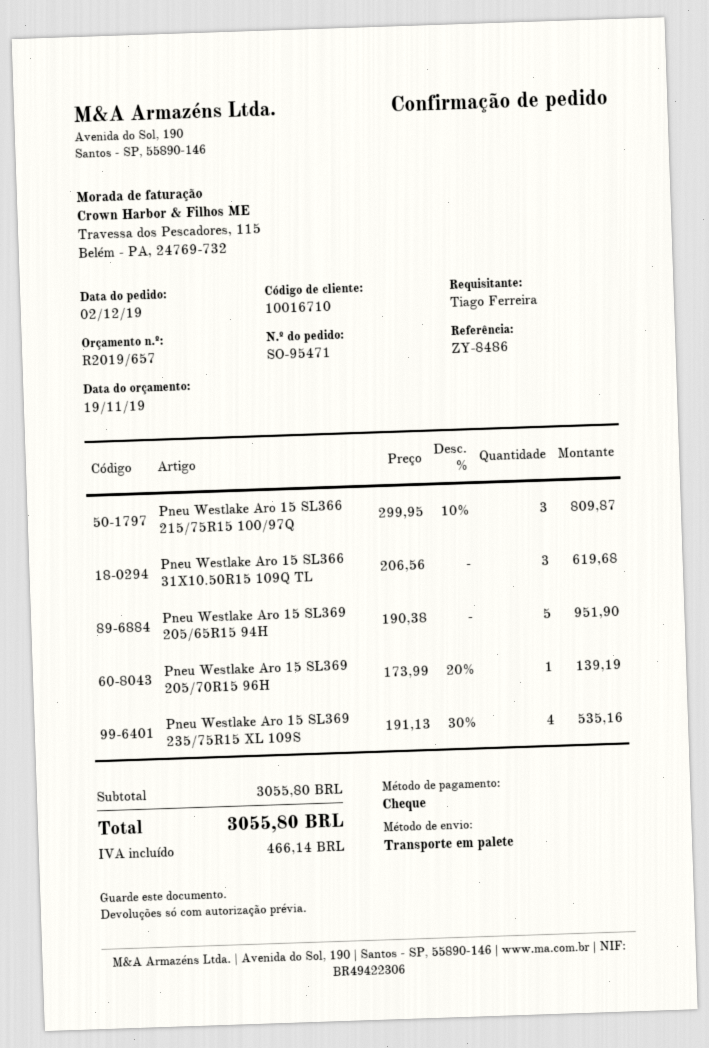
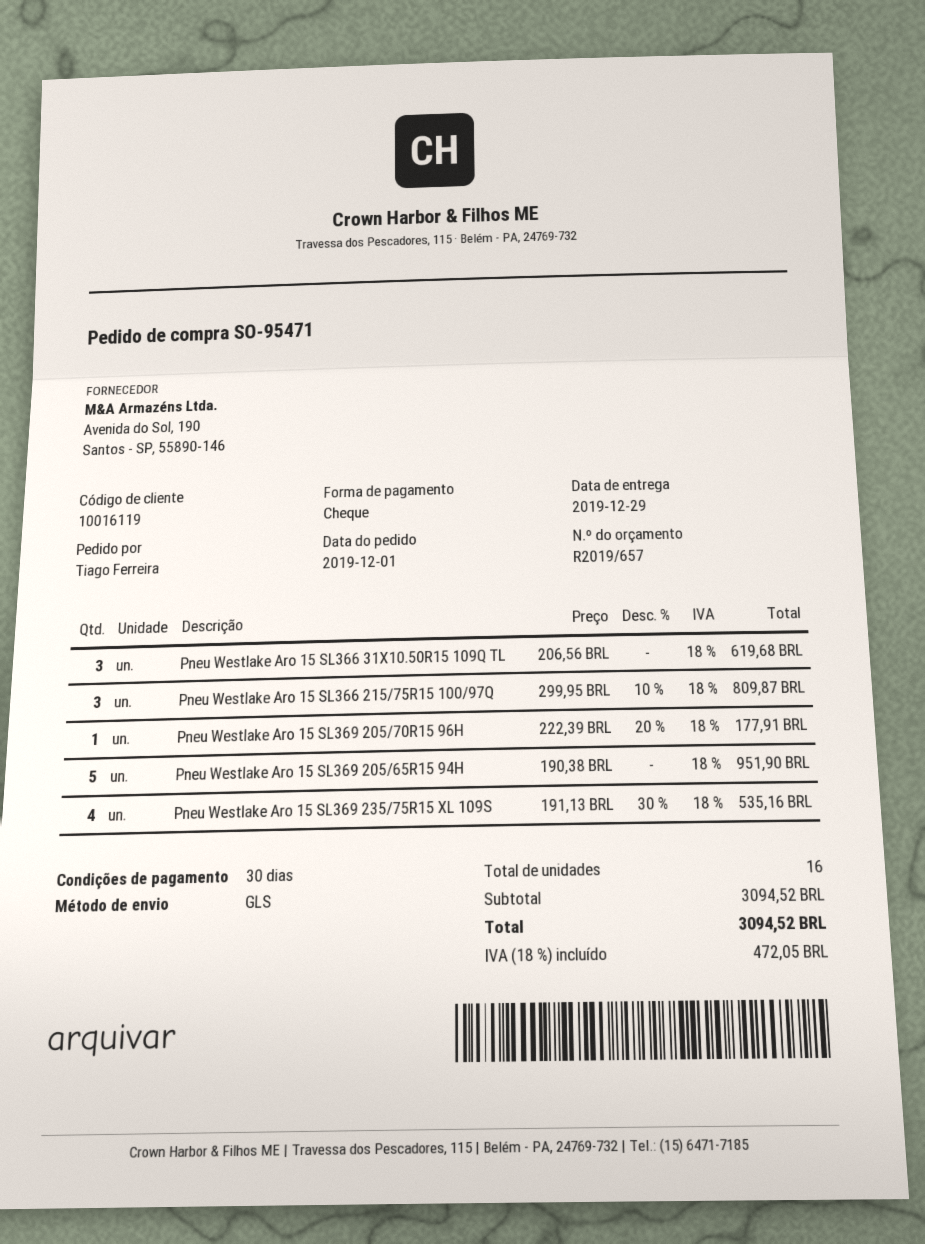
order date: 2019-12-02 -> 2019-12-01
customer number: 10016710 -> 10016119
shipping method: pallet freight -> GLS
Pneu Westlake Aro 15 SL369 205/70R15 96H: 1 x 173.99 - 20% = 139.19 -> 1 x 222.39 - 20% = 177.91
subtotal: 3055.80 -> 3094.52
tax: 466.14 -> 472.05
total: 3055.80 -> 3094.52

